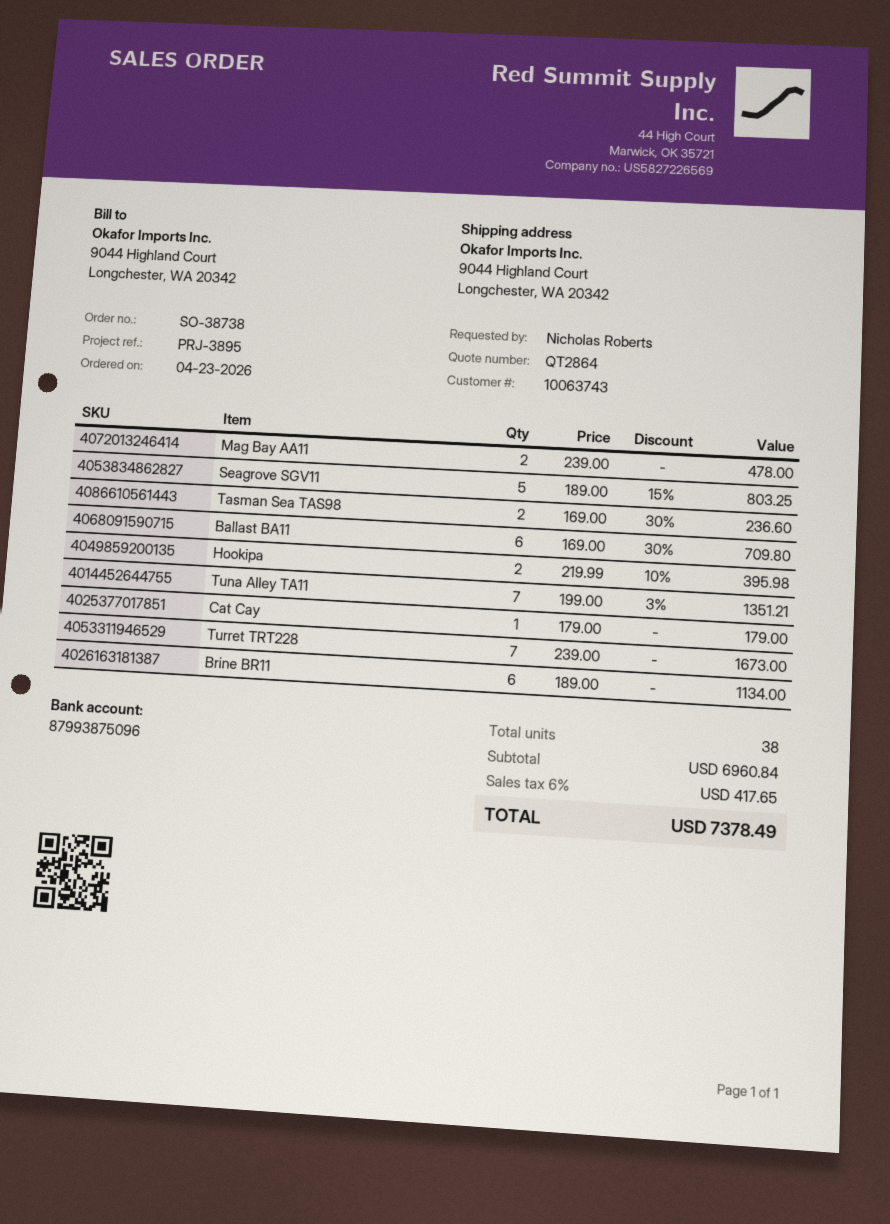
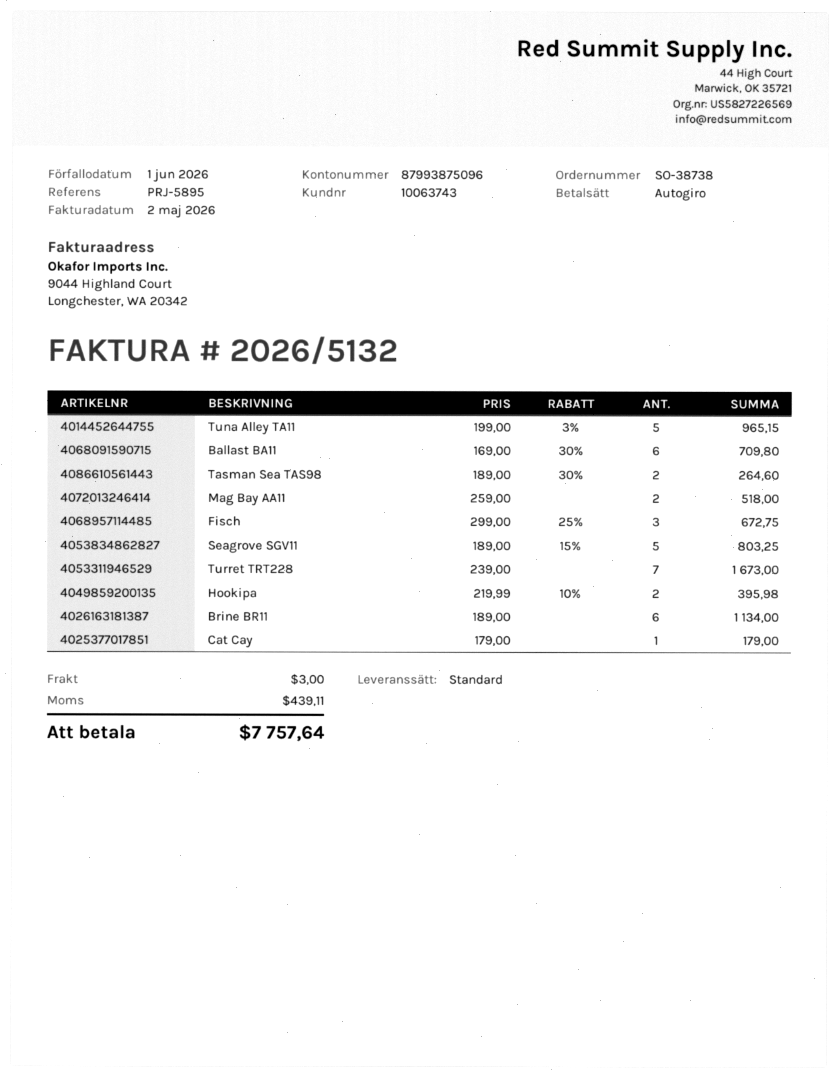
reference: PRJ-3895 -> PRJ-5895
Mag Bay AA11: 2 x 239.00 = 478.00 -> 2 x 259.00 = 518.00
Tasman Sea TAS98: 2 x 169.00 - 30% = 236.60 -> 2 x 189.00 - 30% = 264.60
Tuna Alley TA11: 7 x 199.00 - 3% = 1351.21 -> 5 x 199.00 - 3% = 965.15
Fisch: none -> 3 x 299.00 - 25% = 672.75
shipping: none -> 3.00
tax: 417.65 -> 439.11
total: 7378.49 -> 7757.64

